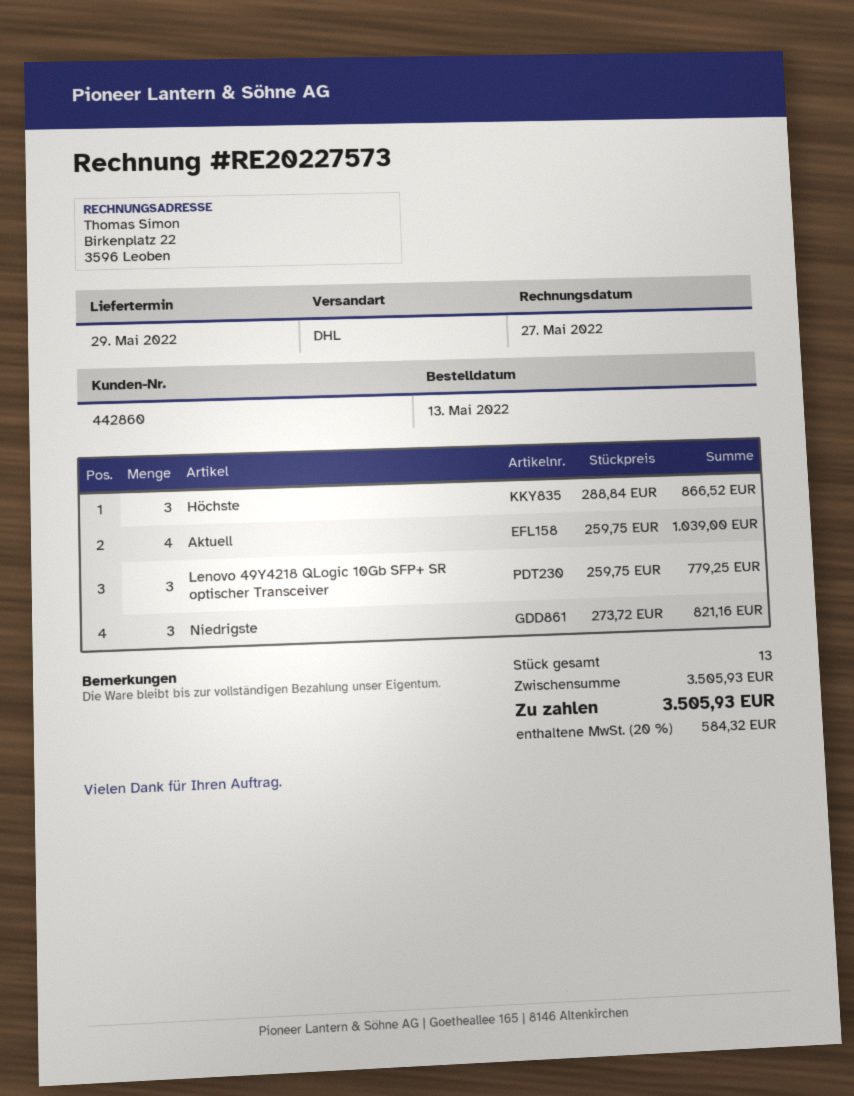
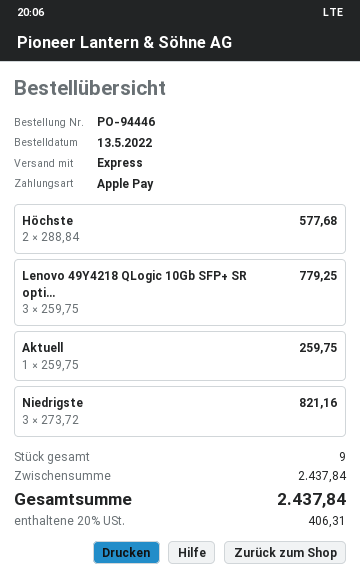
shipping method: DHL -> express
Höchste: 3 x 288.84 = 866.52 -> 2 x 288.84 = 577.68
Aktuell: 4 x 259.75 = 1039.00 -> 1 x 259.75 = 259.75
total quantity: 13 -> 9
subtotal: 3505.93 -> 2437.84
tax: 20% = 584.32 -> 20% = 406.31
total: 3505.93 -> 2437.84

